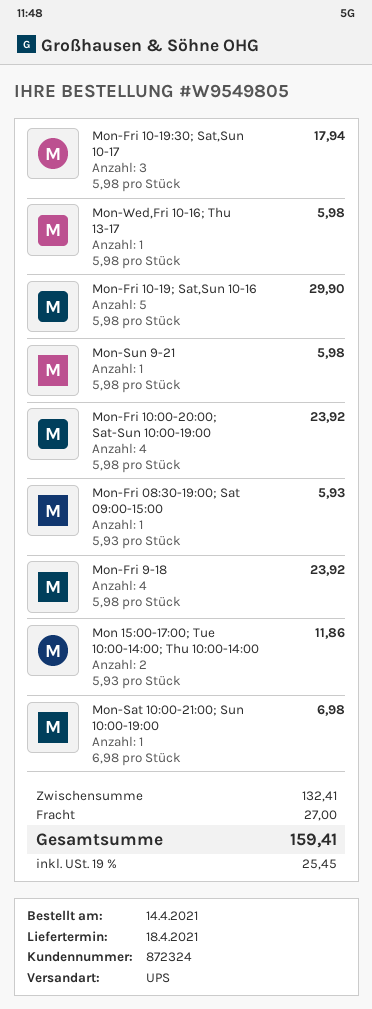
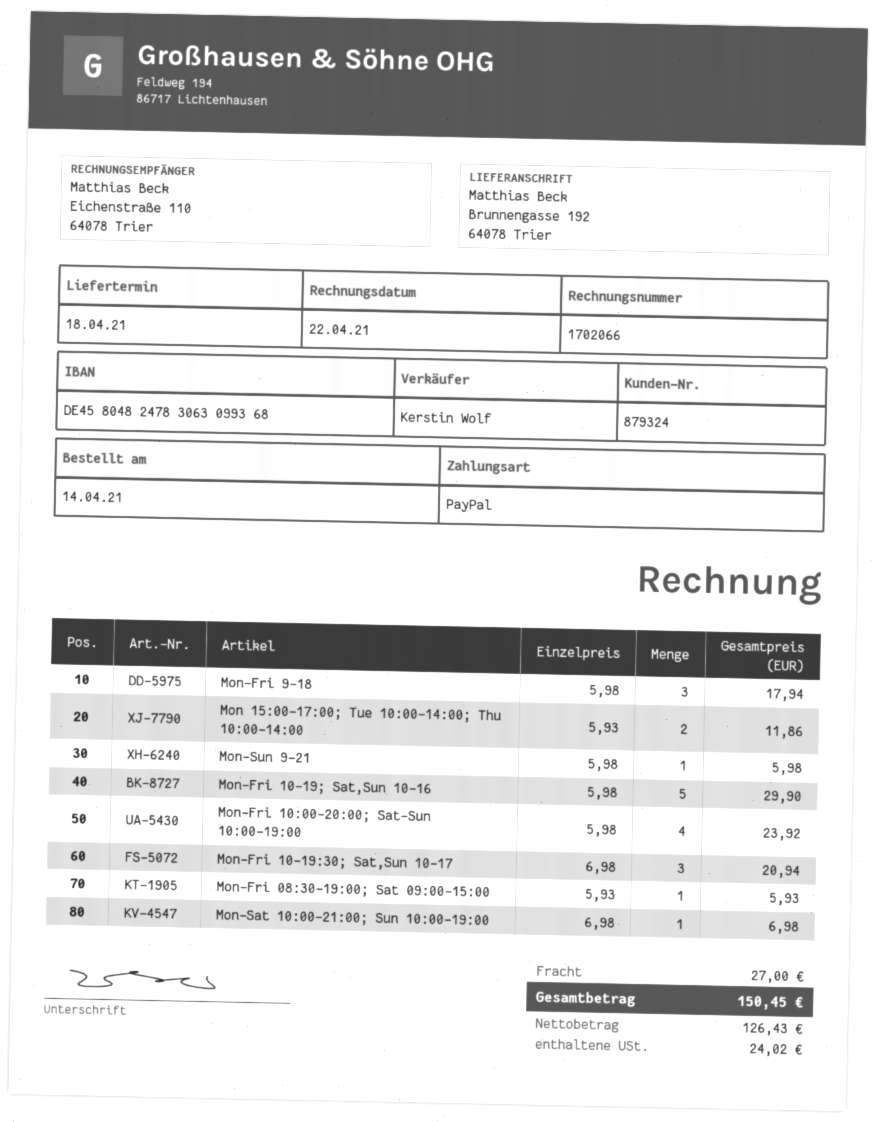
customer number: 872324 -> 879324
Mon-Fri 10-19:30; Sat,Sun 10-17: 3 x 5.98 = 17.94 -> 3 x 6.98 = 20.94
Mon-Wed,Fri 10-16; Thu 13-17: 1 x 5.98 = 5.98 -> none
Mon-Fri 9-18: 4 x 5.98 = 23.92 -> 3 x 5.98 = 17.94
tax: 25.45 -> 24.02
total: 159.41 -> 150.45

